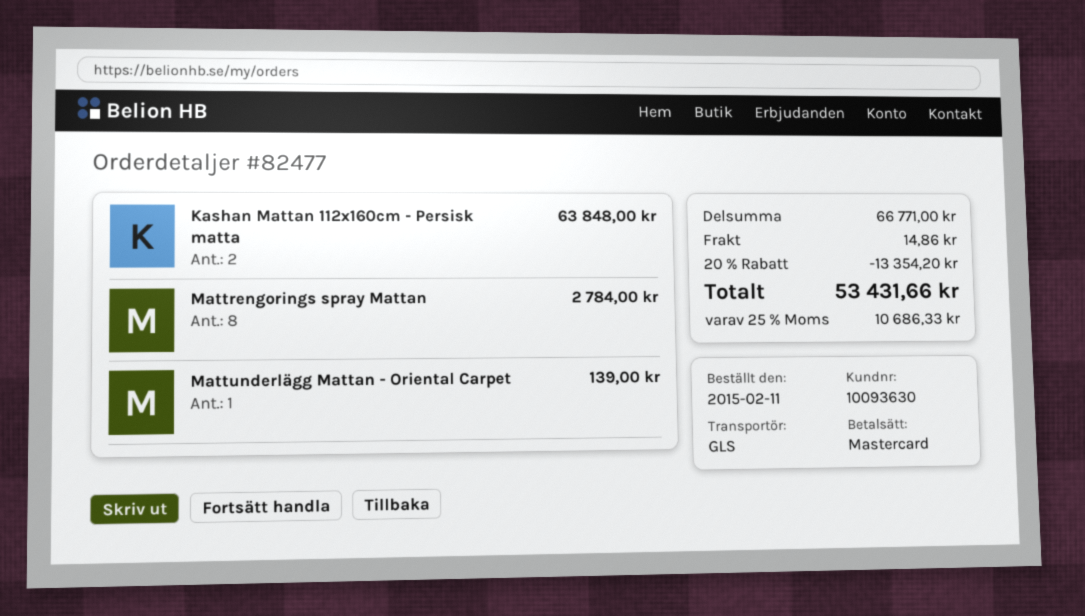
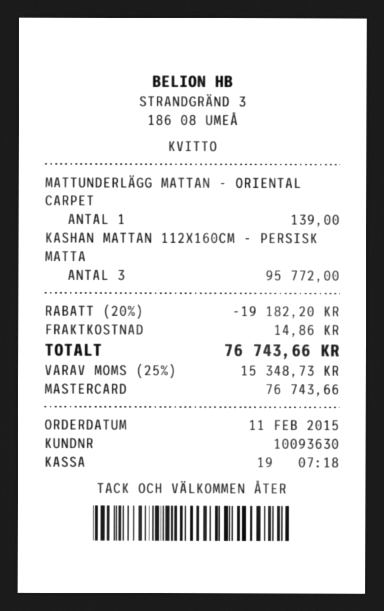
Kashan Mattan 112x160cm - Persisk matta: 2 for 63848.00 -> 3 for 95772.00
Mattrengorings spray Mattan: 8 for 2784.00 -> none
discount: 20% = 13354.20 -> 20% = 19182.20
tax: 25% = 10686.33 -> 25% = 15348.73
total: 53431.66 -> 76743.66

